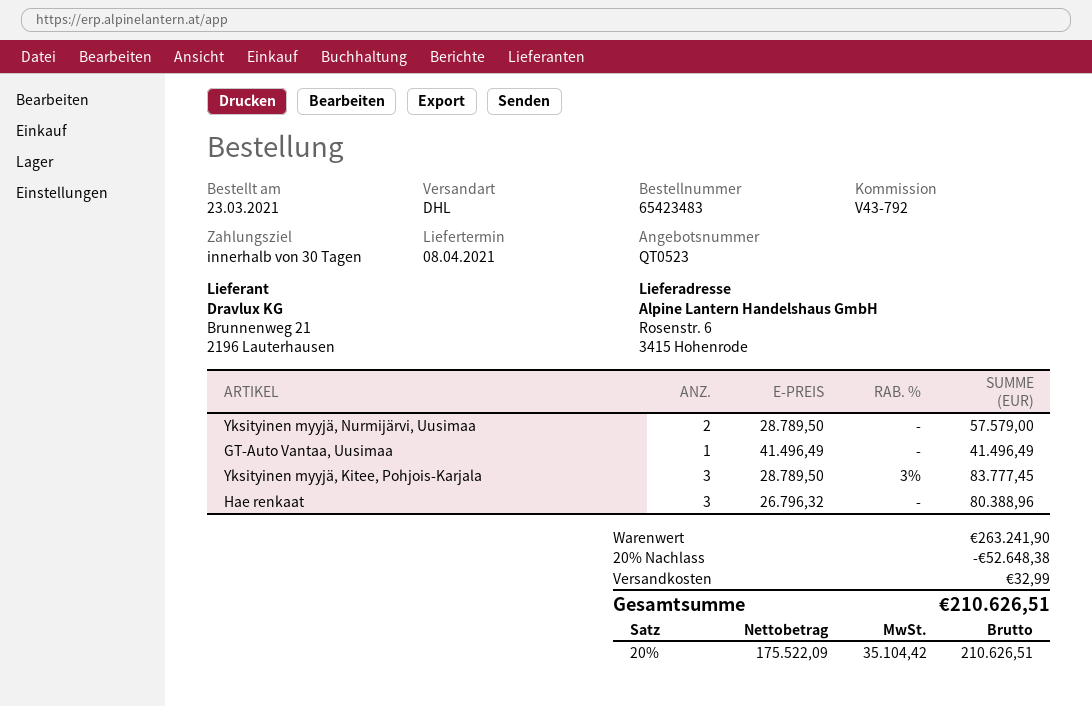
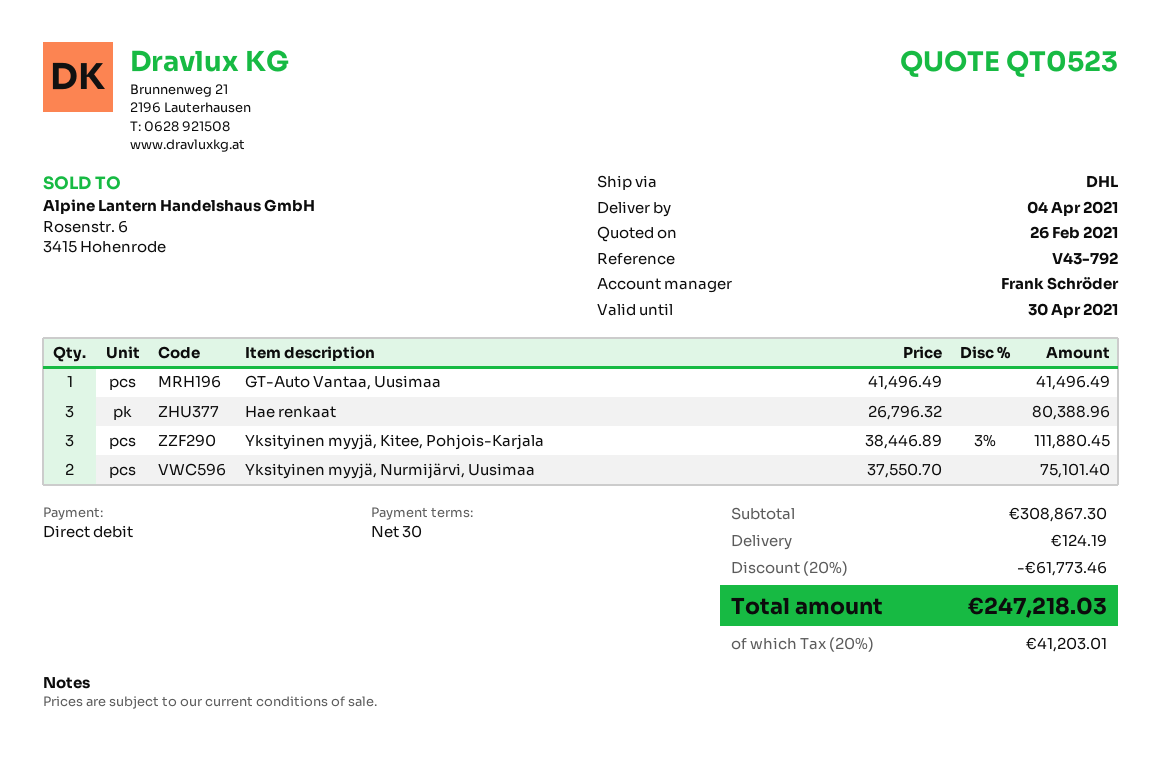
delivery date: 2021-04-08 -> 2021-04-04
Yksityinen myyjä, Nurmijärvi, Uusimaa: 2 x 28789.50 = 57579.00 -> 2 x 37550.70 = 75101.40
Yksityinen myyjä, Kitee, Pohjois-Karjala: 3 x 28789.50 - 3% = 83777.45 -> 3 x 38446.89 - 3% = 111880.45
subtotal: 263241.90 -> 308867.30
discount: 20% = 52648.38 -> 20% = 61773.46
shipping: 32.99 -> 124.19
tax: 20% = 35104.42 -> 20% = 41203.01
total: 210626.51 -> 247218.03

